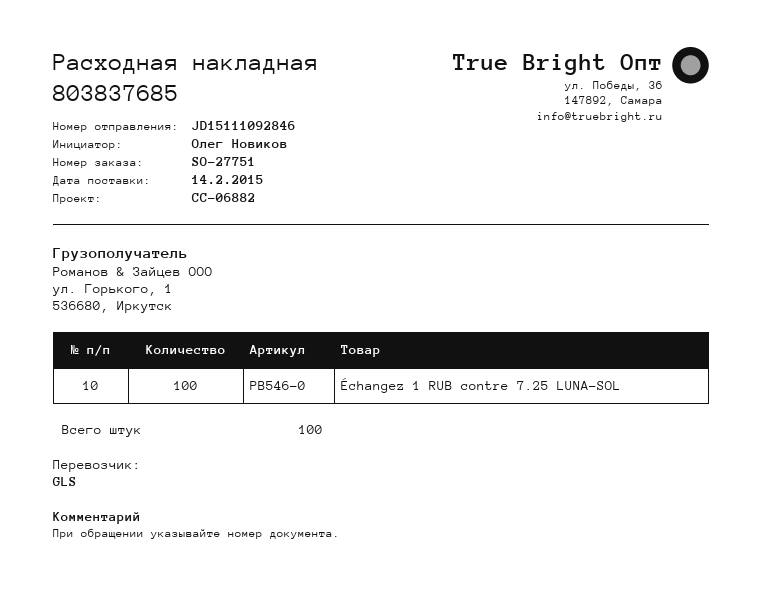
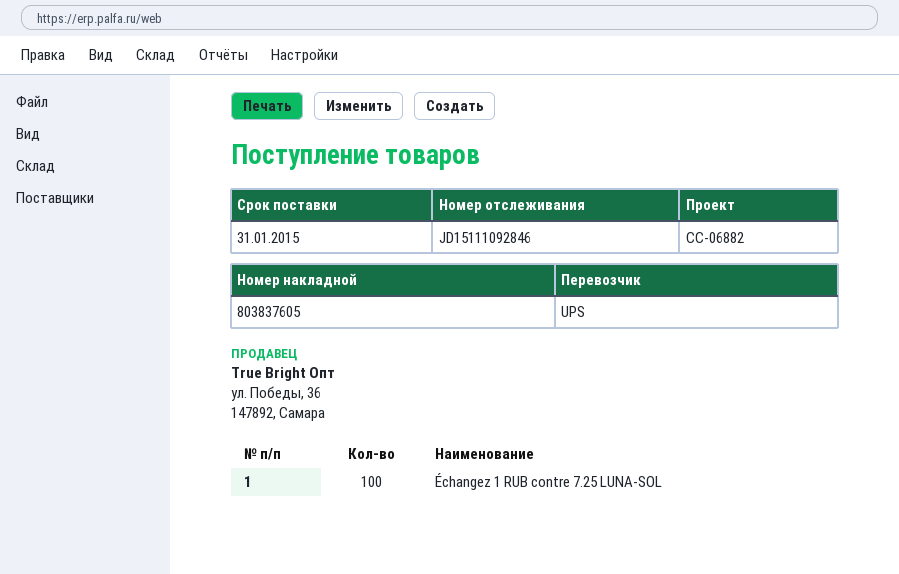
delivery note number: 803837685 -> 803837605
delivery date: 2015-02-14 -> 2015-01-31
shipping method: GLS -> UPS

